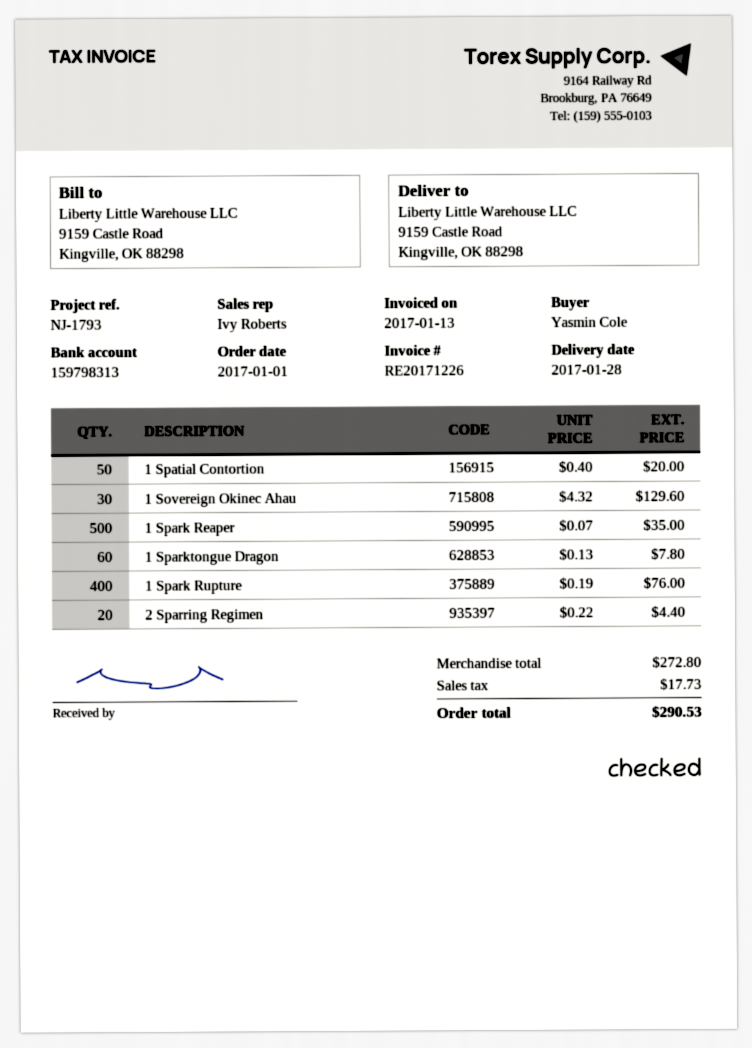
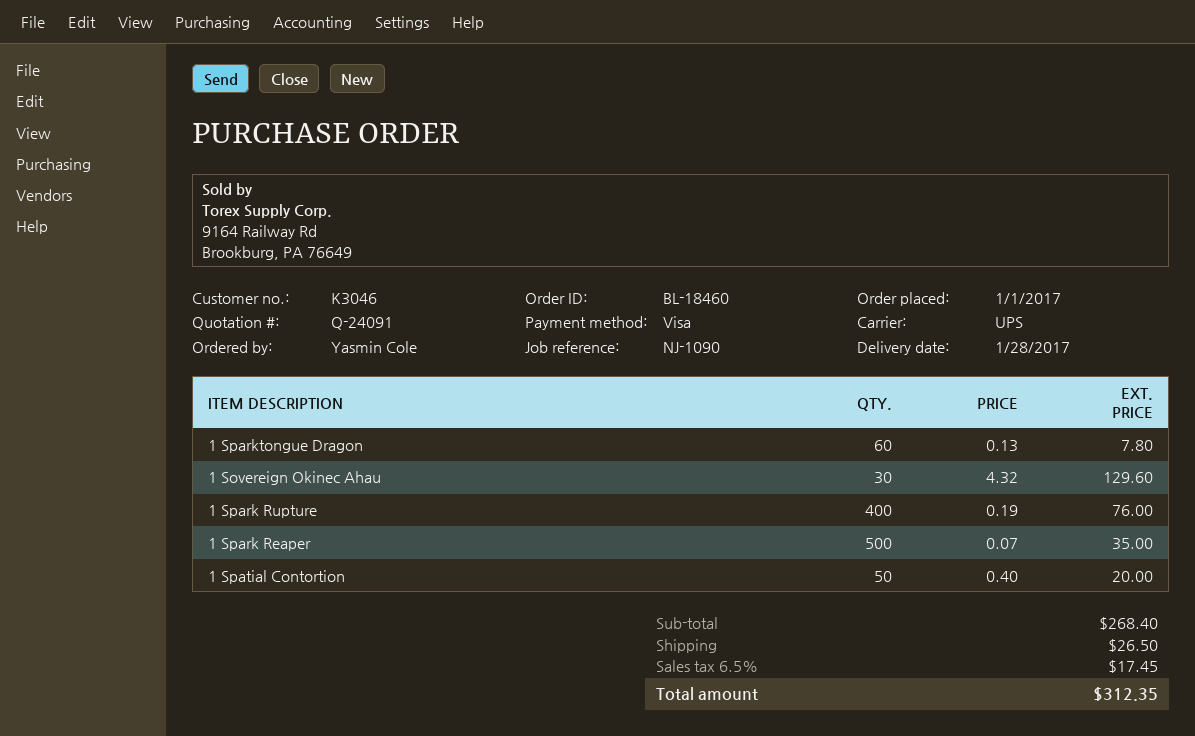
reference: NJ-1793 -> NJ-1090
2 Sparring Regimen: 20 x 0.22 = 4.40 -> none
subtotal: 272.80 -> 268.40
shipping: none -> 26.50
tax: 17.73 -> 17.45
total: 290.53 -> 312.35

